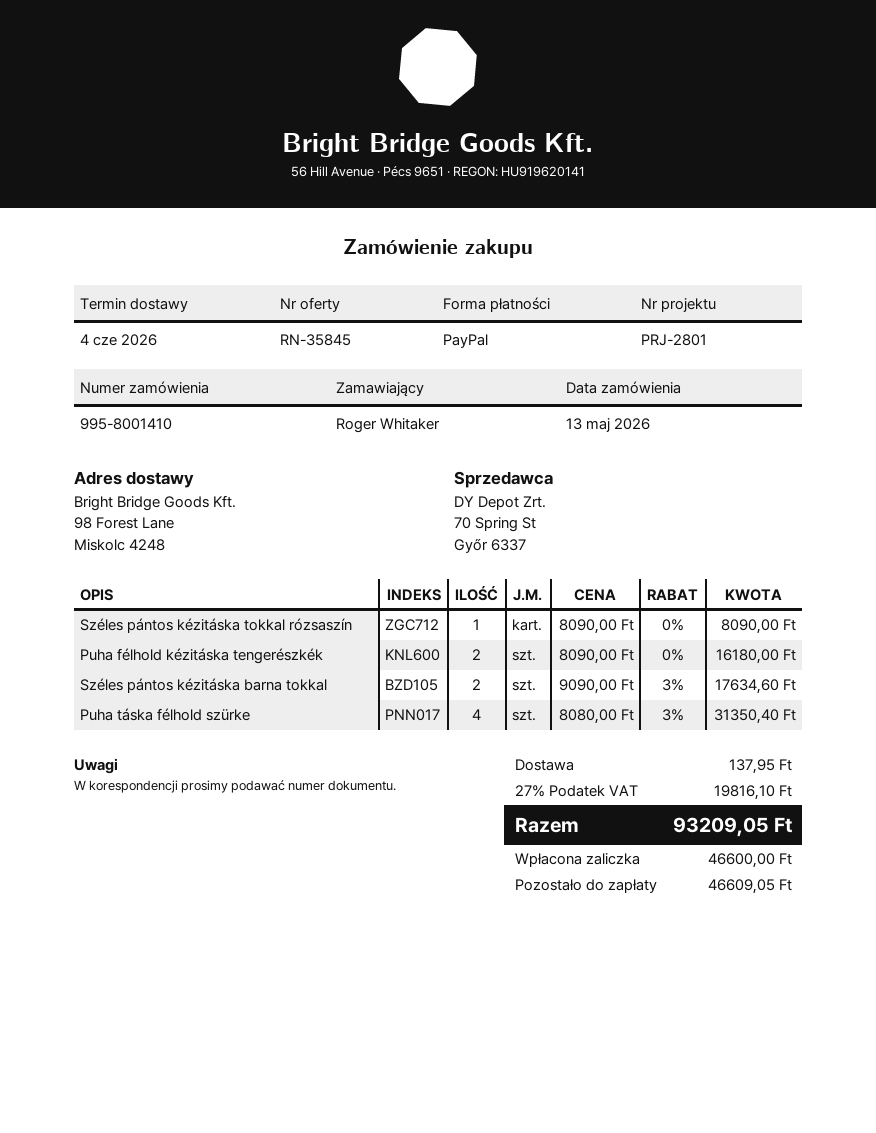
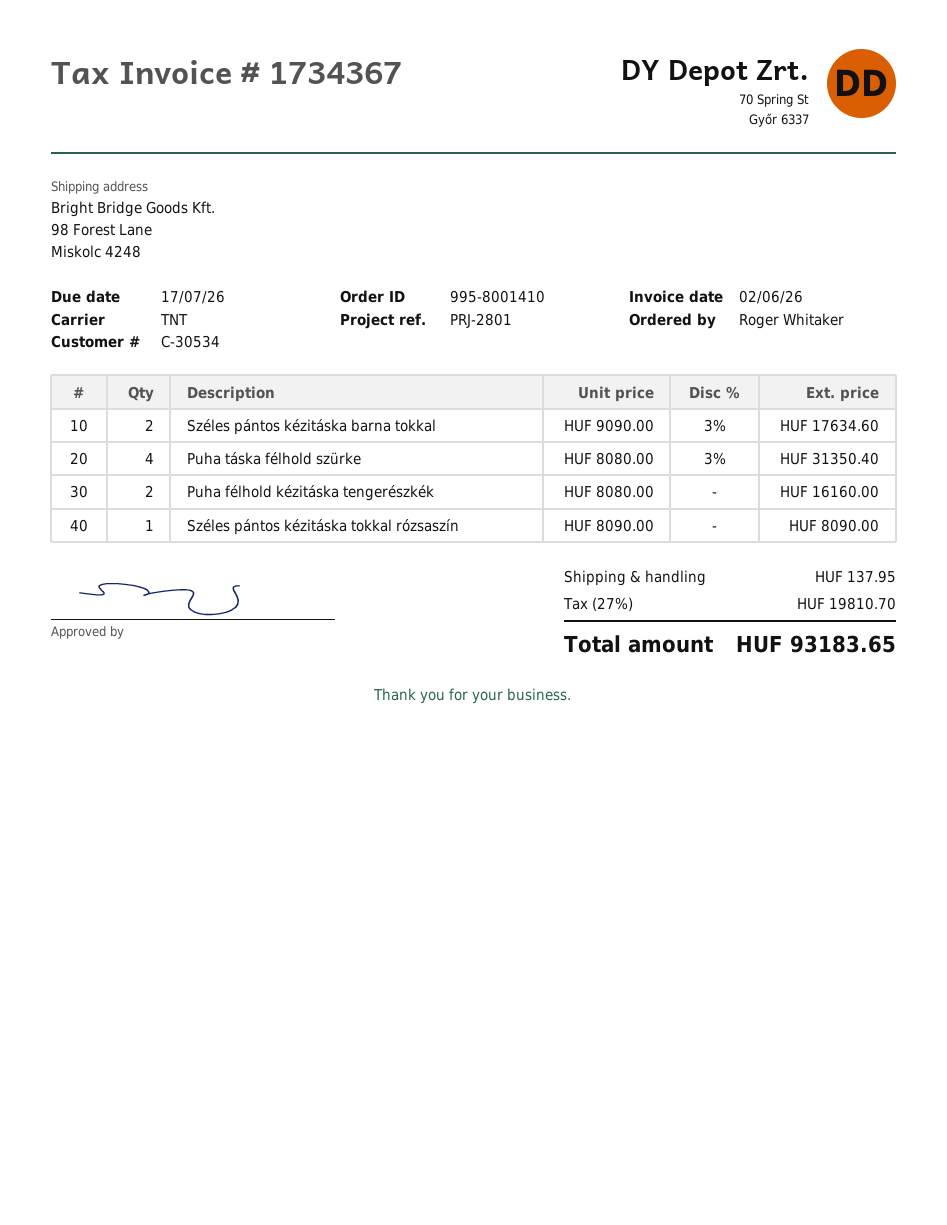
Puha félhold kézitáska tengerészkék: 2 x 8090.00 = 16180.00 -> 2 x 8080.00 = 16160.00
tax: 27% = 19816.10 -> 27% = 19810.70
total: 93209.05 -> 93183.65

